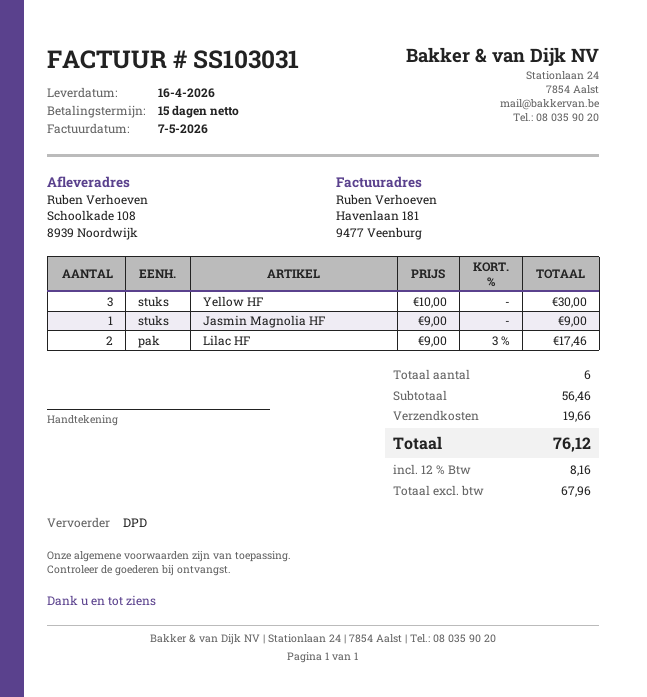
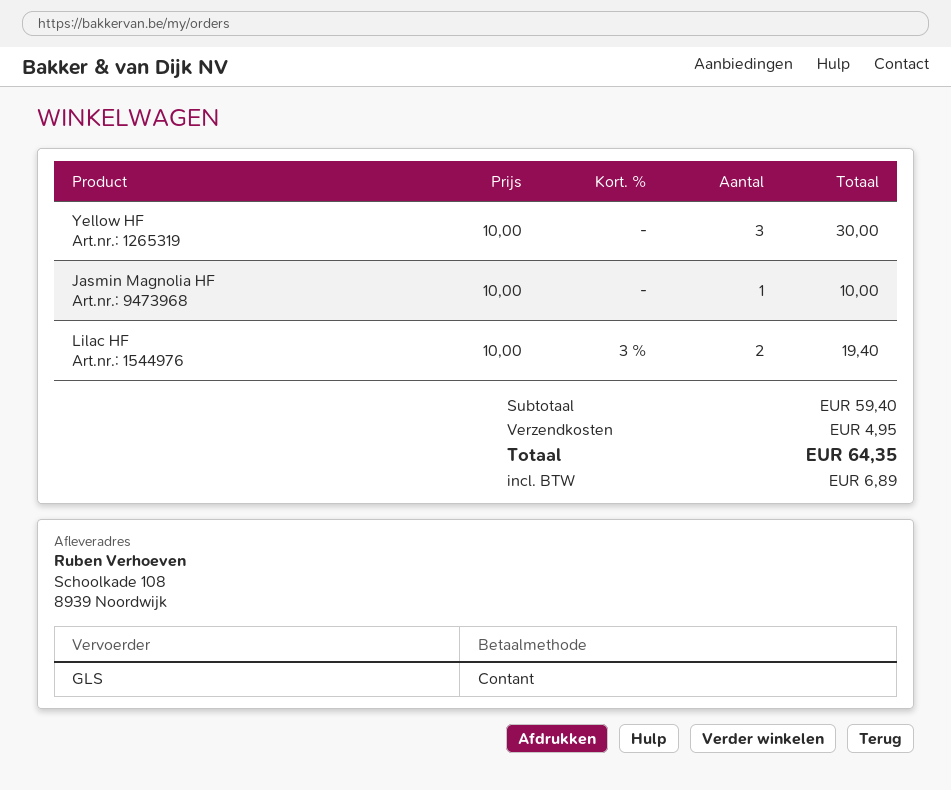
shipping method: DPD -> GLS
Jasmin Magnolia HF: 1 x 9.00 = 9.00 -> 1 x 10.00 = 10.00
Lilac HF: 2 x 9.00 - 3% = 17.46 -> 2 x 10.00 - 3% = 19.40
subtotal: 56.46 -> 59.40
shipping: 19.66 -> 4.95
tax: 8.16 -> 6.89
total: 76.12 -> 64.35

